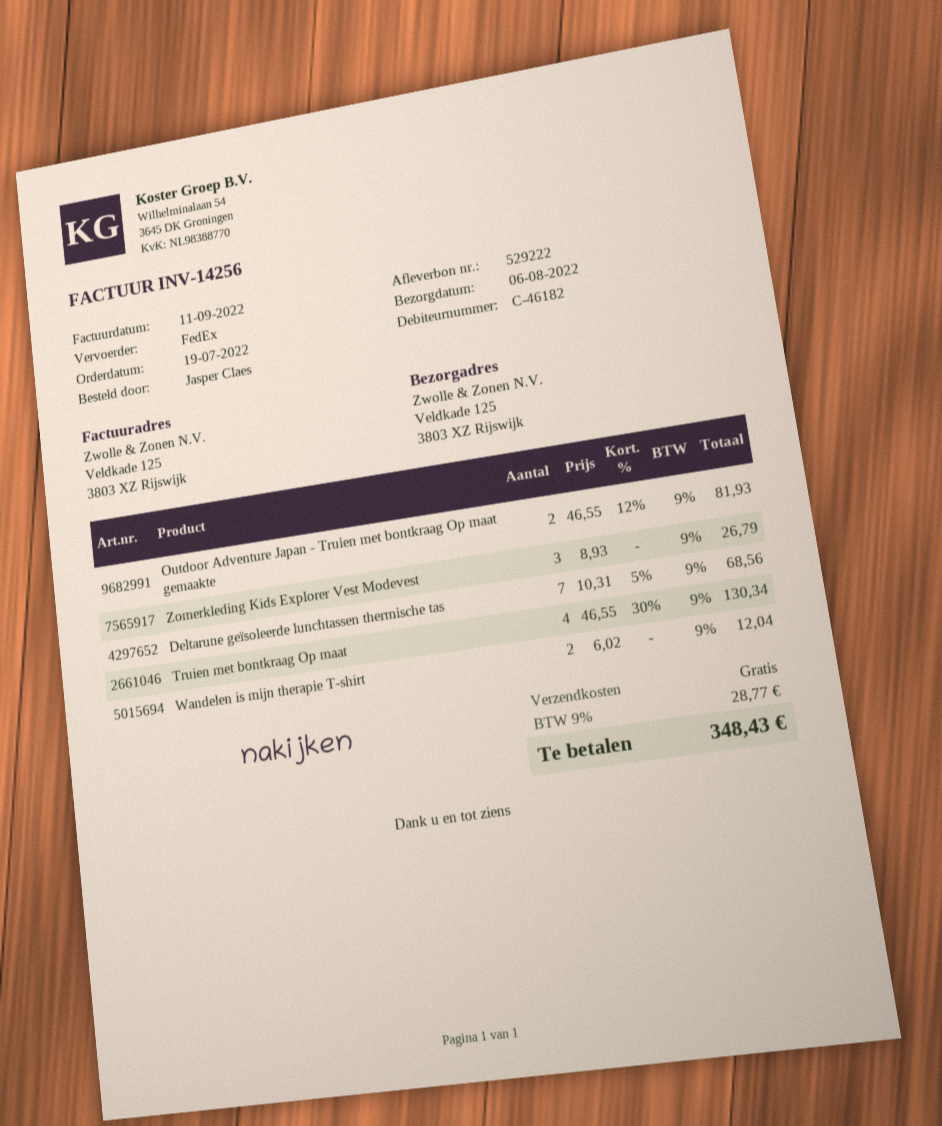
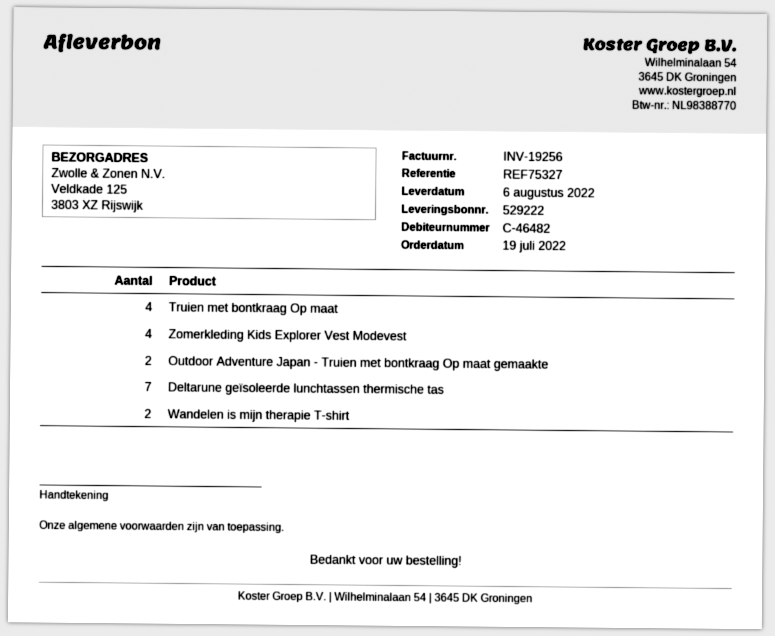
invoice number: INV-14256 -> INV-19256
customer number: C-46182 -> C-46482
Zomerkleding Kids Explorer Vest Modevest: 3 -> 4

